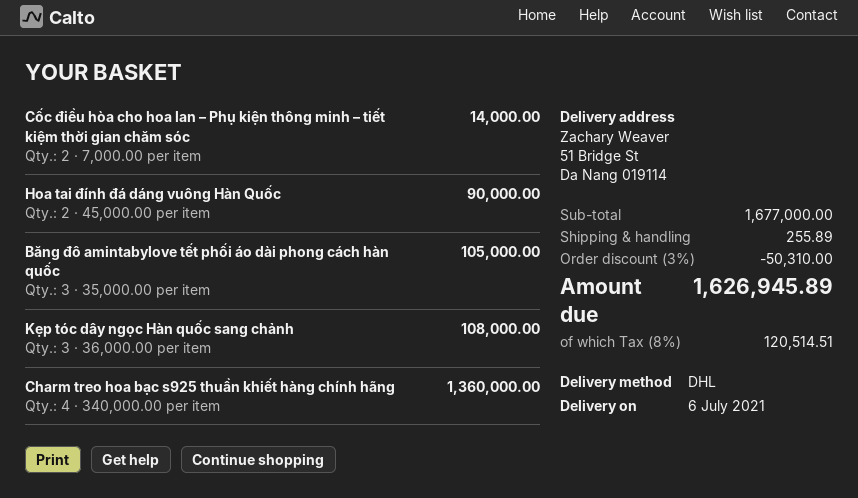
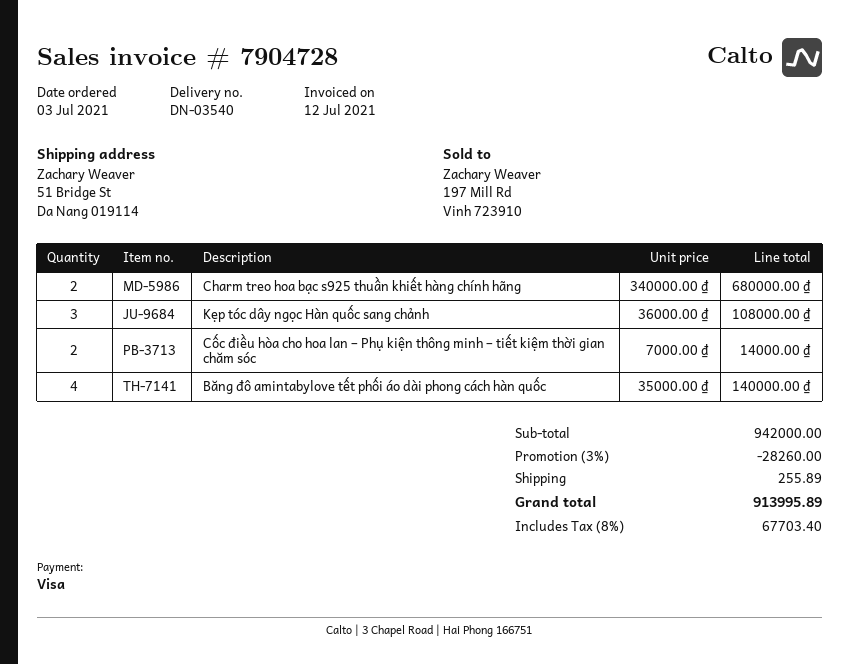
Hoa tai đính đá dáng vuông Hàn Quốc: 2 x 45000.00 = 90000.00 -> none
Băng đô amintabylove tết phối áo dài phong cách hàn quốc: 3 x 35000.00 = 105000.00 -> 4 x 35000.00 = 140000.00
Charm treo hoa bạc s925 thuần khiết hàng chính hãng: 4 x 340000.00 = 1360000.00 -> 2 x 340000.00 = 680000.00
subtotal: 1677000.00 -> 942000.00
discount: 3% = 50310.00 -> 3% = 28260.00
tax: 8% = 120514.51 -> 8% = 67703.40
total: 1626945.89 -> 913995.89

